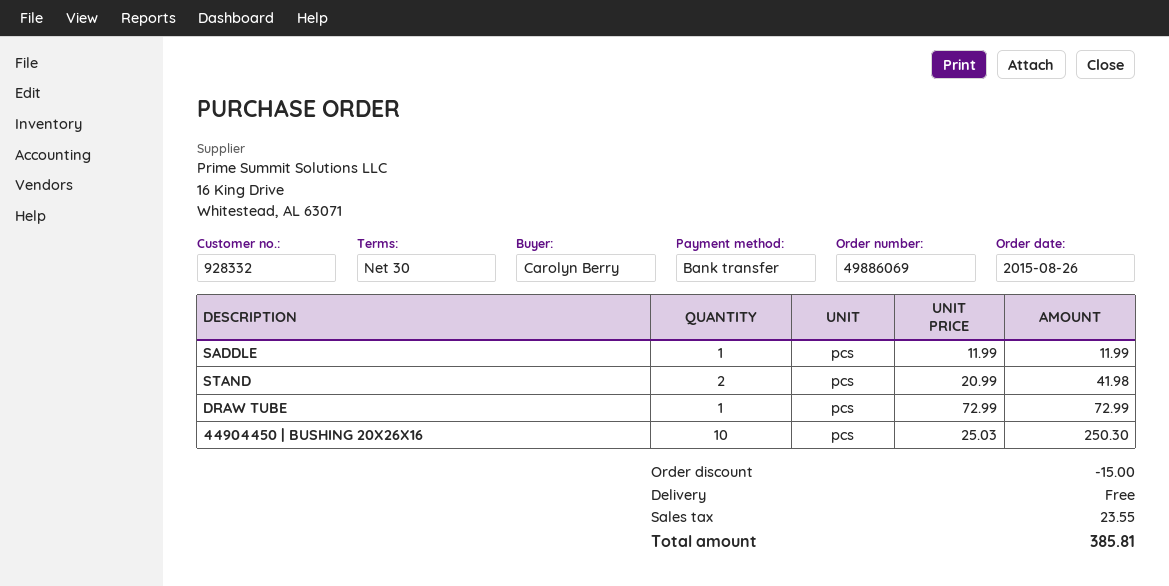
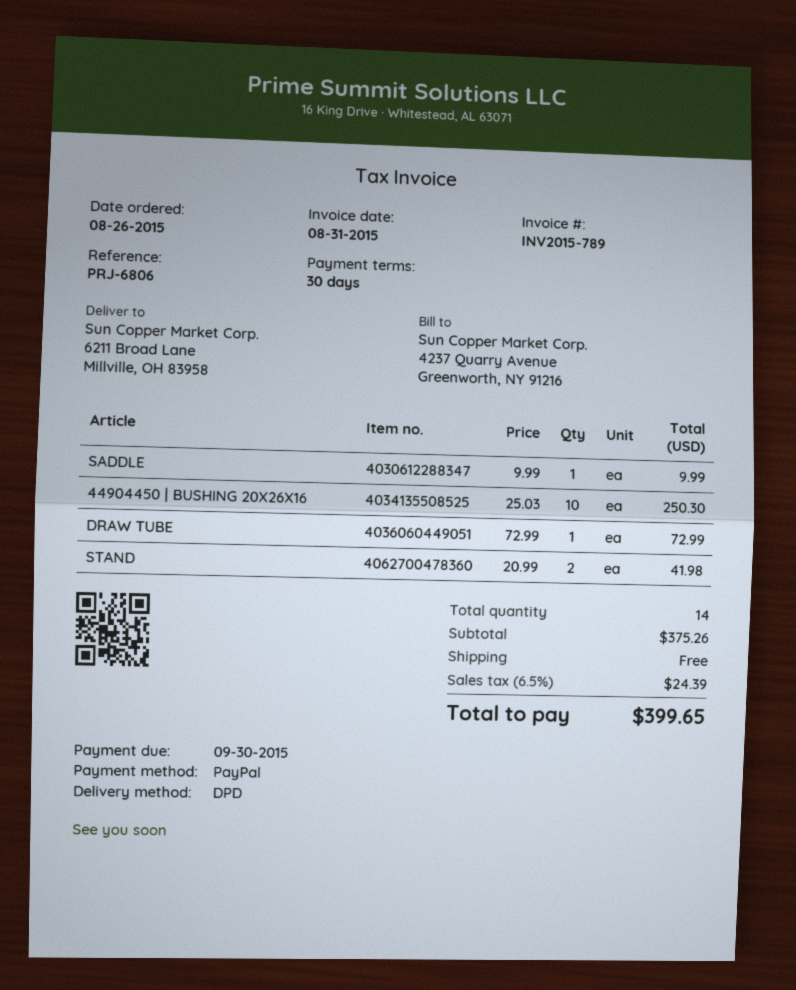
payment method: bank transfer -> PayPal
SADDLE: 1 x 11.99 = 11.99 -> 1 x 9.99 = 9.99
discount: 15.00 -> none
tax: 23.55 -> 24.39
total: 385.81 -> 399.65

